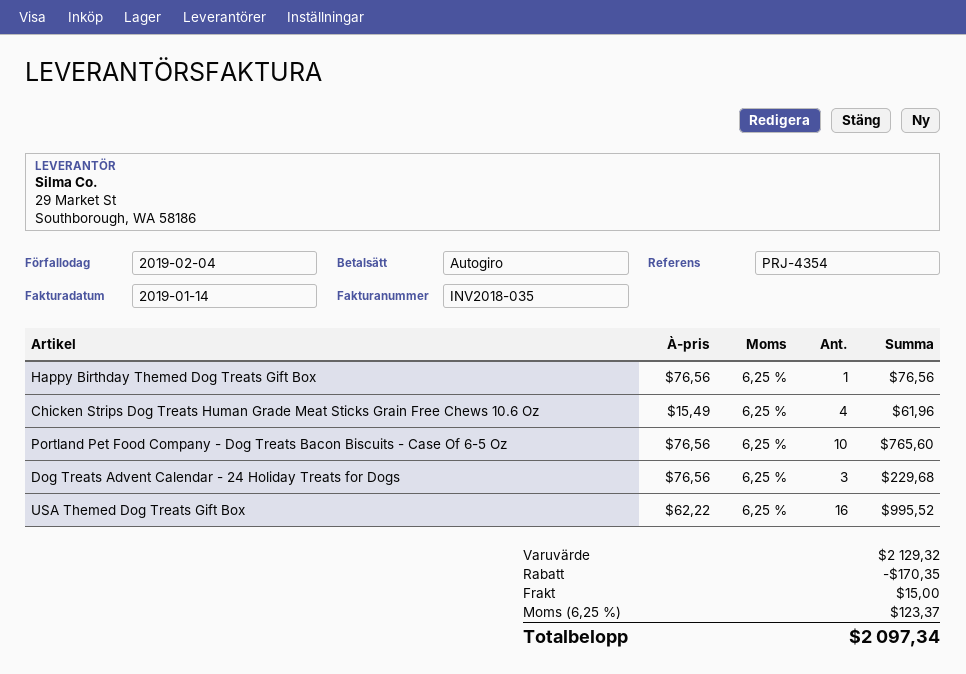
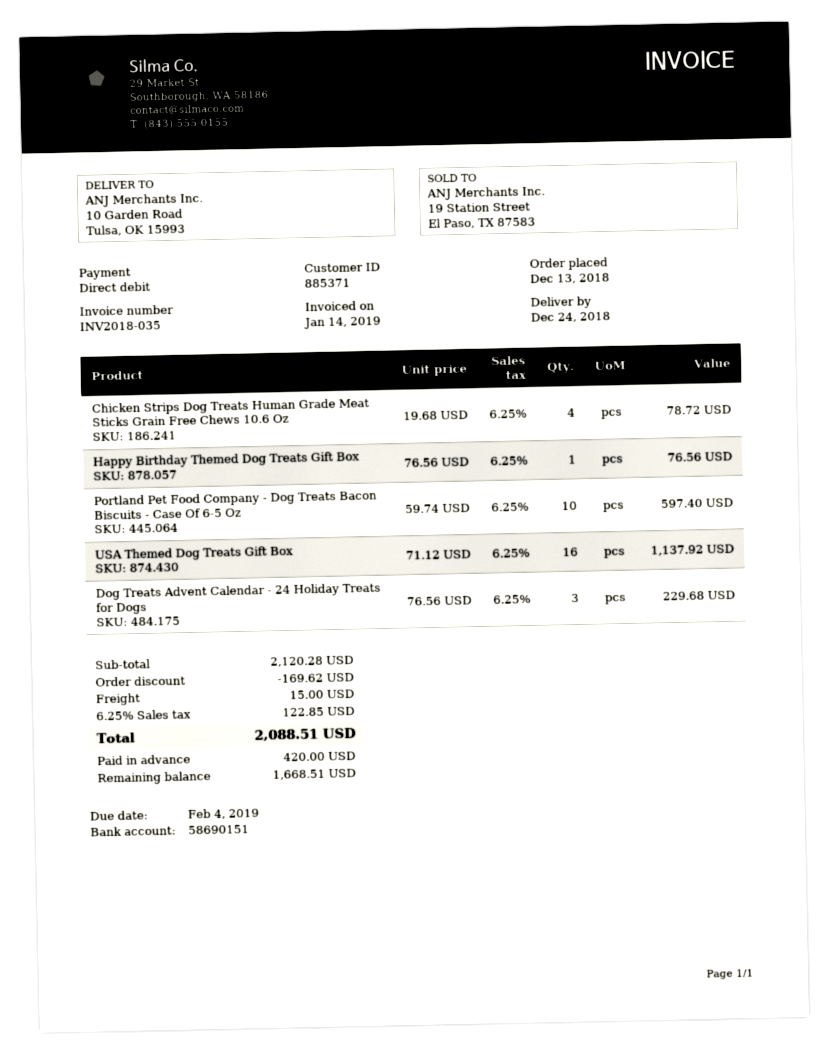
Chicken Strips Dog Treats Human Grade Meat Sticks Grain Free Chews 10.6 Oz: 4 x 15.49 = 61.96 -> 4 x 19.68 = 78.72
Portland Pet Food Company - Dog Treats Bacon Biscuits - Case Of 6-5 Oz: 10 x 76.56 = 765.60 -> 10 x 59.74 = 597.40
USA Themed Dog Treats Gift Box: 16 x 62.22 = 995.52 -> 16 x 71.12 = 1137.92
subtotal: 2129.32 -> 2120.28
discount: 170.35 -> 169.62
tax: 6.25% = 123.37 -> 6.25% = 122.85
total: 2097.34 -> 2088.51

